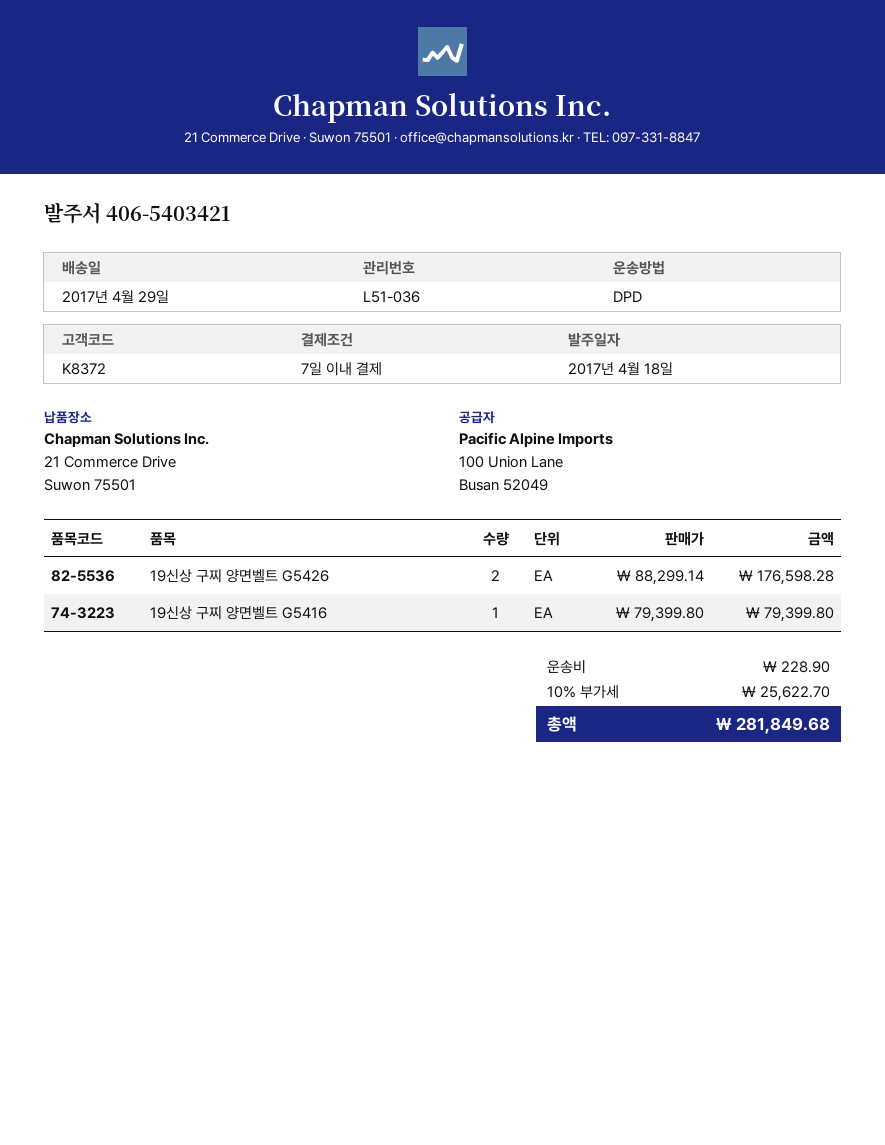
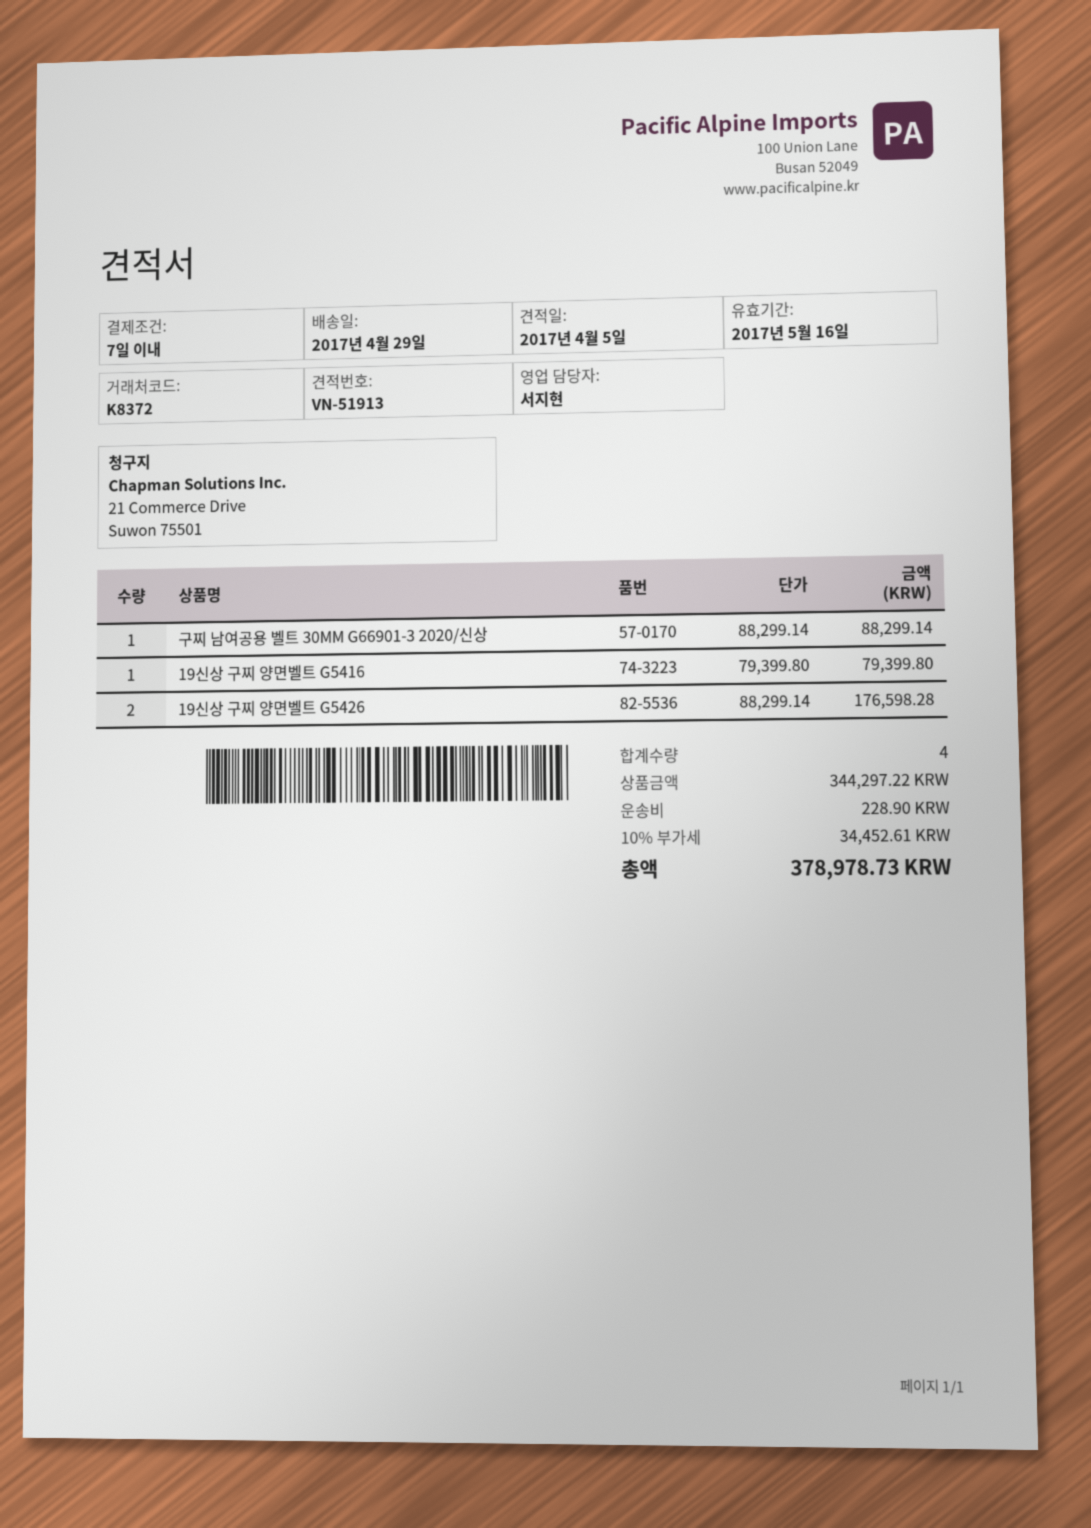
구찌 남여공용 벨트 30MM G66901-3 2020/신상: none -> 1 x 88299.14 = 88299.14
tax: 10% = 25622.70 -> 10% = 34452.61
total: 281849.68 -> 378978.73

